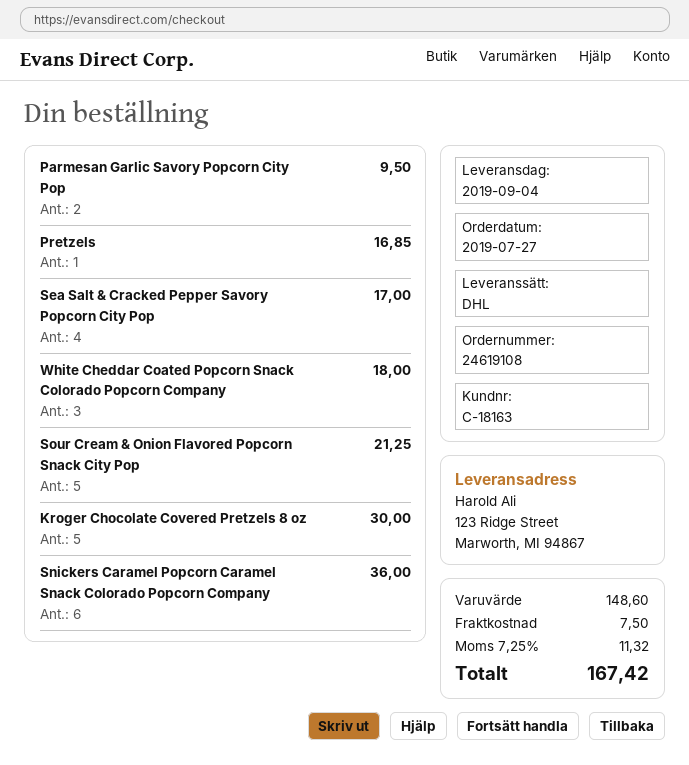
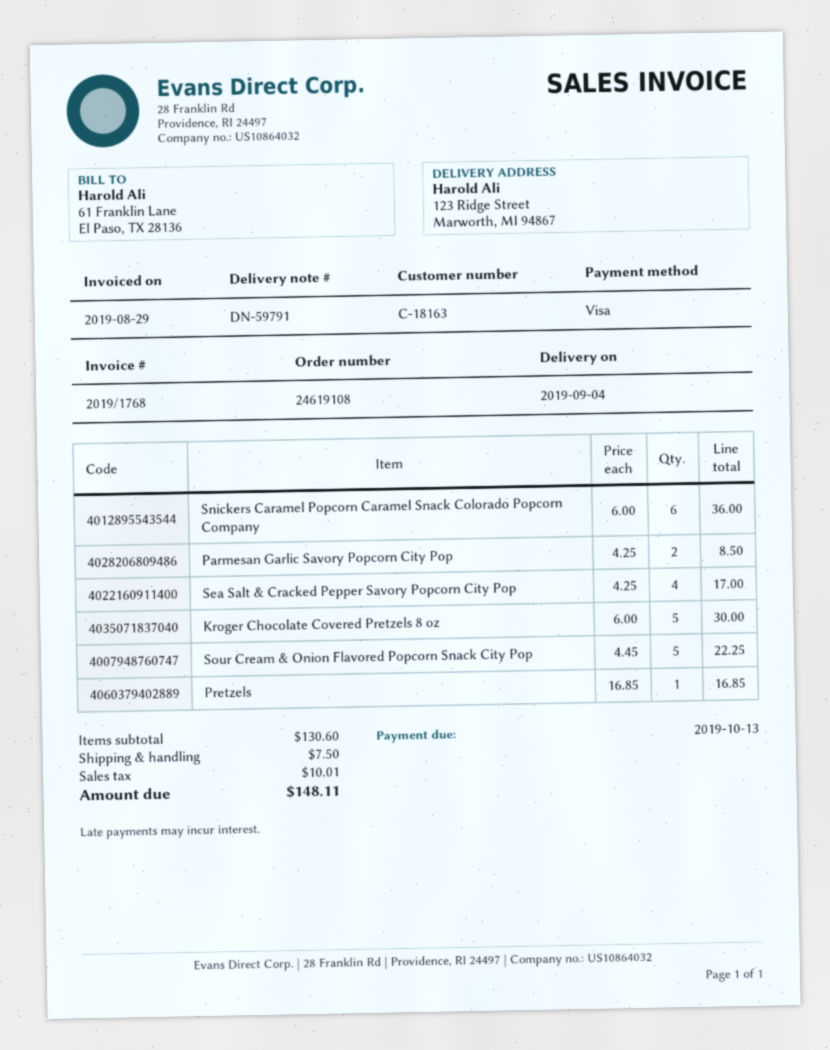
Parmesan Garlic Savory Popcorn City Pop: 2 for 9.50 -> 2 for 8.50
White Cheddar Coated Popcorn Snack Colorado Popcorn Company: 3 for 18.00 -> none
Sour Cream & Onion Flavored Popcorn Snack City Pop: 5 for 21.25 -> 5 for 22.25
subtotal: 148.60 -> 130.60
tax: 11.32 -> 10.01
total: 167.42 -> 148.11

